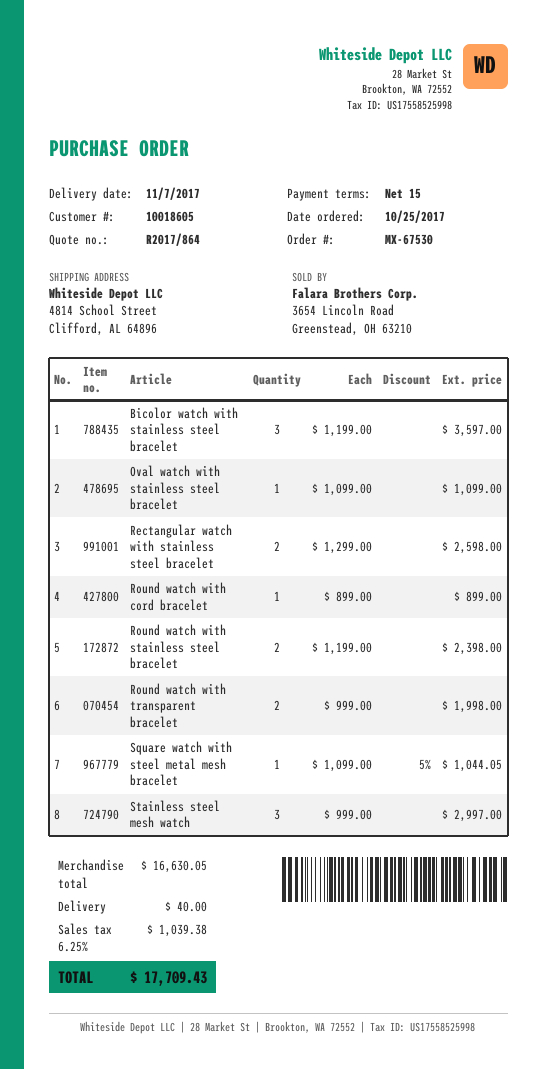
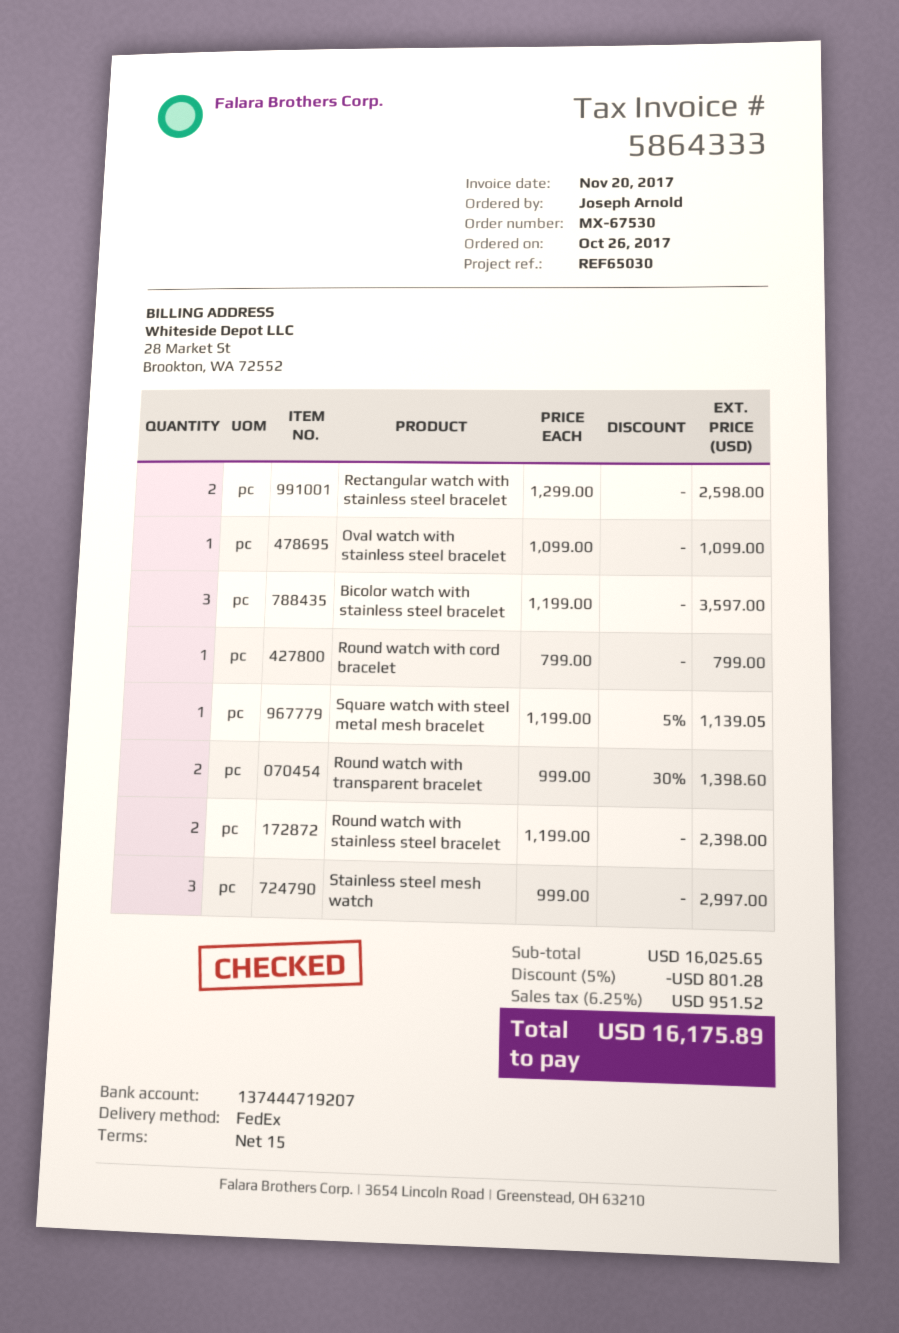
order date: 2017-10-25 -> 2017-10-26
Round watch with cord bracelet: 1 x 899.00 = 899.00 -> 1 x 799.00 = 799.00
Round watch with transparent bracelet: 2 x 999.00 = 1998.00 -> 2 x 999.00 - 30% = 1398.60
Square watch with steel metal mesh bracelet: 1 x 1099.00 - 5% = 1044.05 -> 1 x 1199.00 - 5% = 1139.05
subtotal: 16630.05 -> 16025.65
discount: none -> 5% = 801.28
shipping: 40.00 -> none
tax: 6.25% = 1039.38 -> 6.25% = 951.52
total: 17709.43 -> 16175.89

